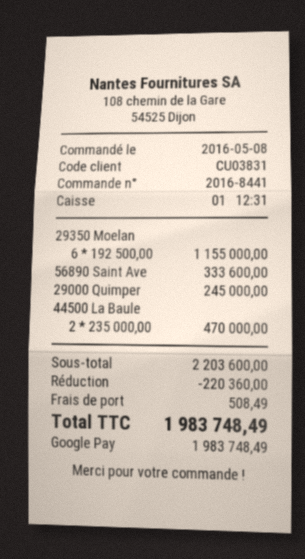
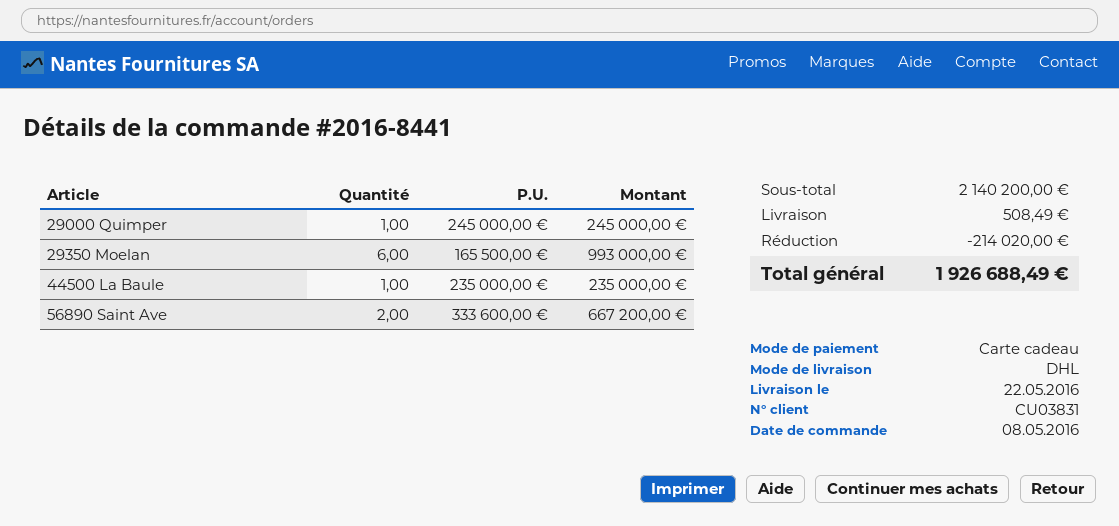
payment method: Google Pay -> gift card
29350 Moelan: 6 x 192500.00 = 1155000.00 -> 6 x 165500.00 = 993000.00
56890 Saint Ave: 1 x 333600.00 = 333600.00 -> 2 x 333600.00 = 667200.00
44500 La Baule: 2 x 235000.00 = 470000.00 -> 1 x 235000.00 = 235000.00
subtotal: 2203600.00 -> 2140200.00
discount: 220360.00 -> 214020.00
total: 1983748.49 -> 1926688.49

